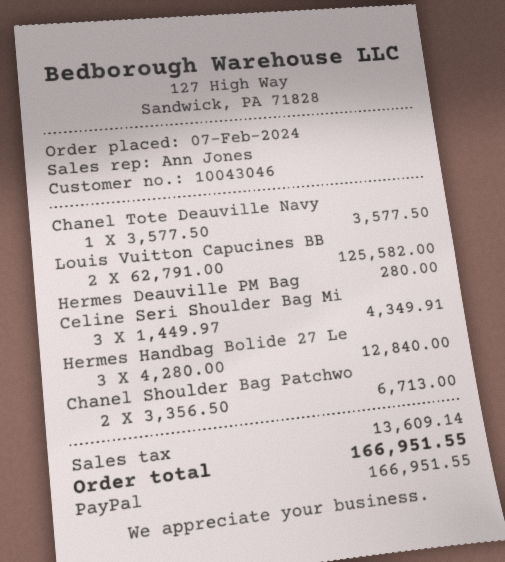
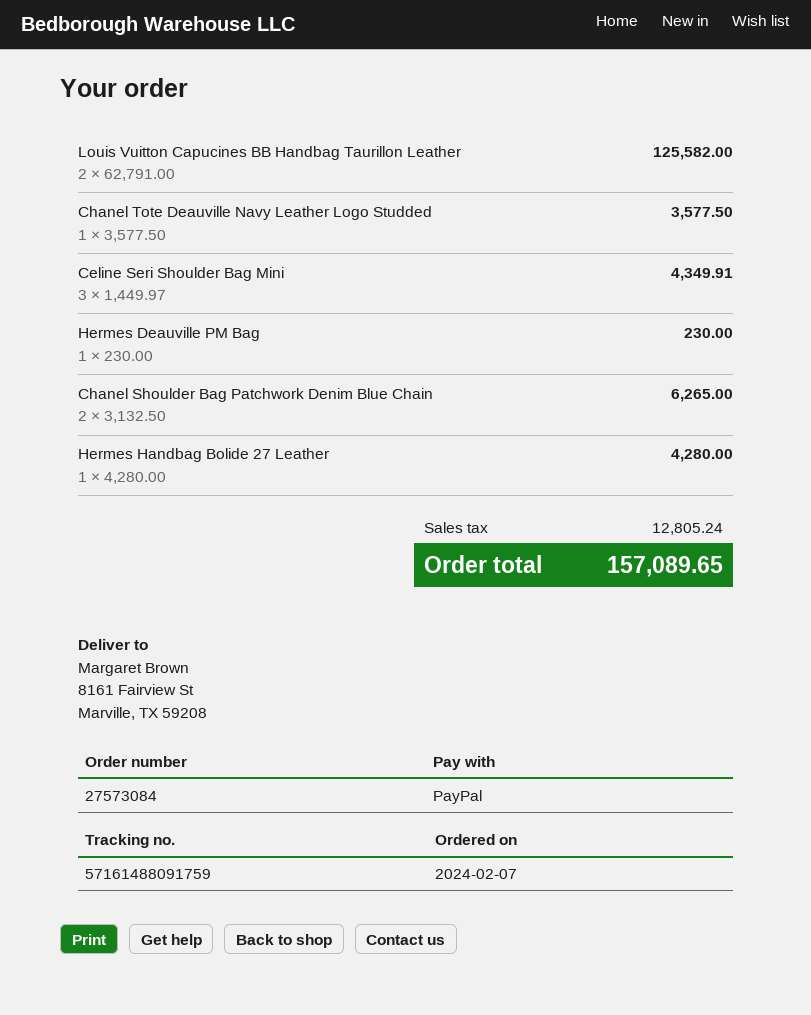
Hermes Deauville PM Bag: 1 x 280.00 = 280.00 -> 1 x 230.00 = 230.00
Hermes Handbag Bolide 27 Le: 3 x 4280.00 = 12840.00 -> 1 x 4280.00 = 4280.00
Chanel Shoulder Bag Patchwo: 2 x 3356.50 = 6713.00 -> 2 x 3132.50 = 6265.00
tax: 13609.14 -> 12805.24
total: 166951.55 -> 157089.65

